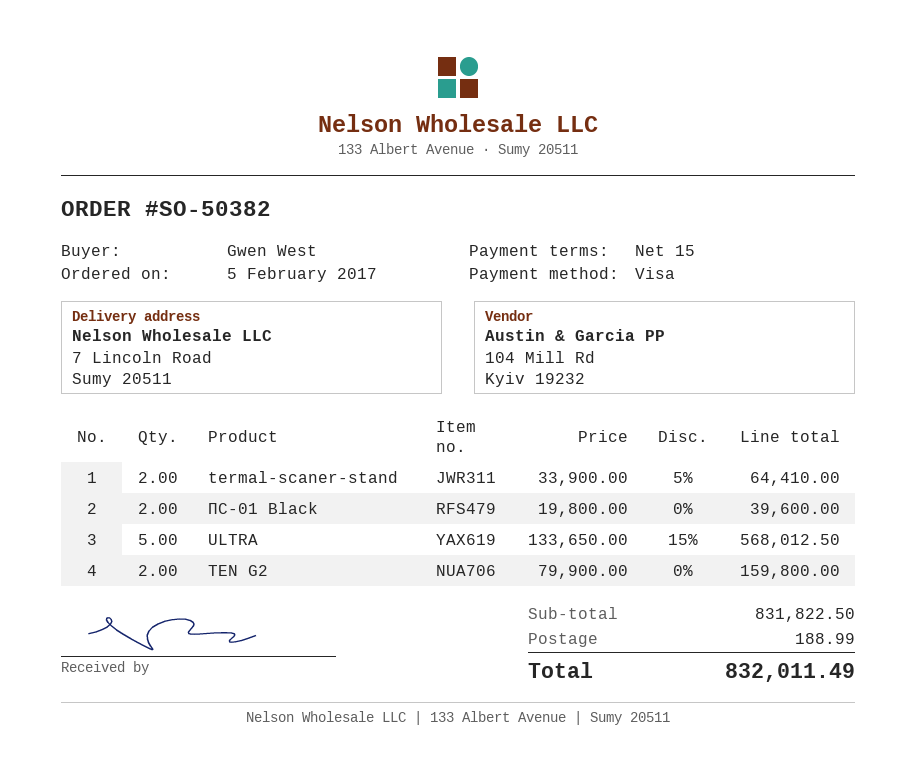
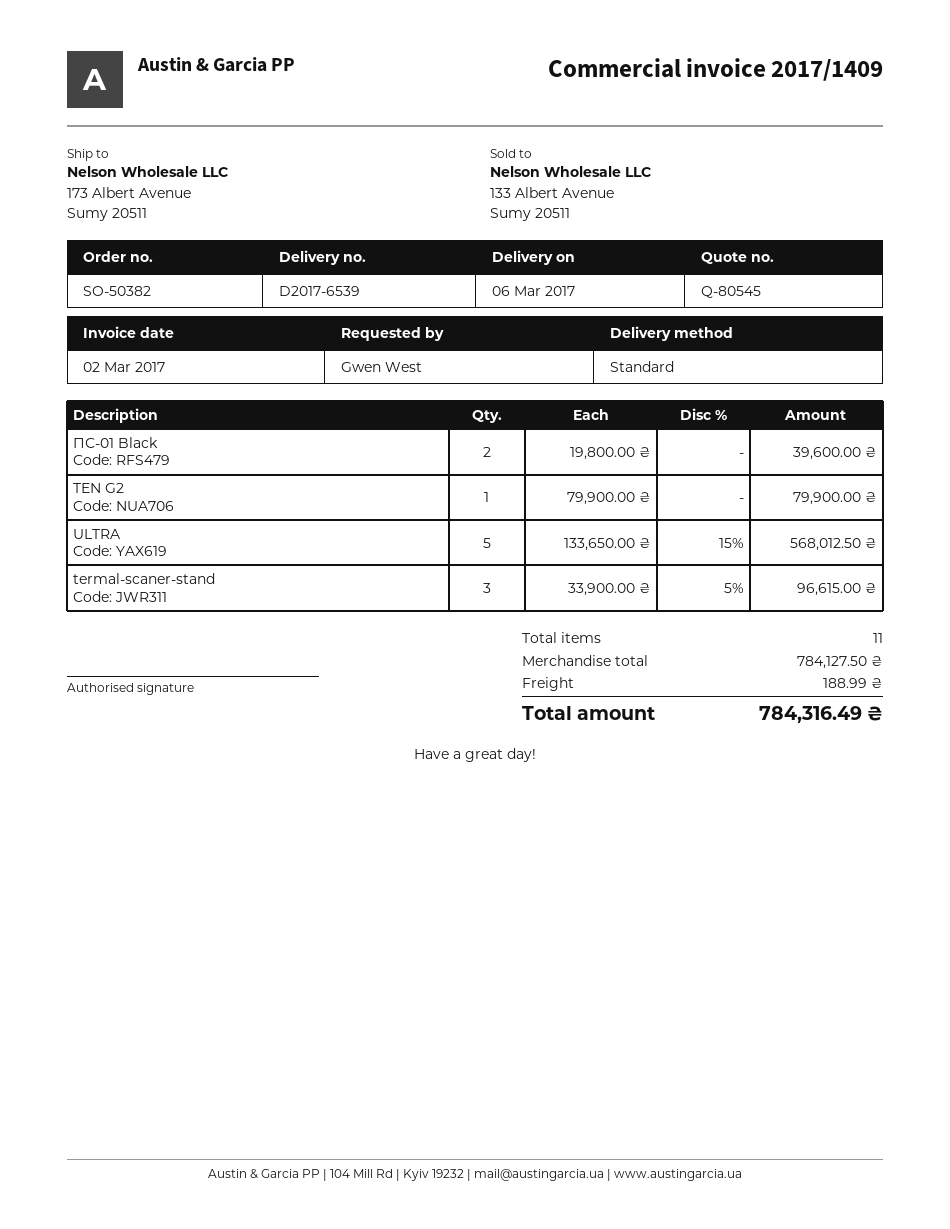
ship to: 7 Lincoln Road, Sumy 20511 -> 173 Albert Avenue, Sumy 20511
termal-scaner-stand: 2 x 33900.00 - 5% = 64410.00 -> 3 x 33900.00 - 5% = 96615.00
TEN G2: 2 x 79900.00 = 159800.00 -> 1 x 79900.00 = 79900.00
subtotal: 831822.50 -> 784127.50
total: 832011.49 -> 784316.49

